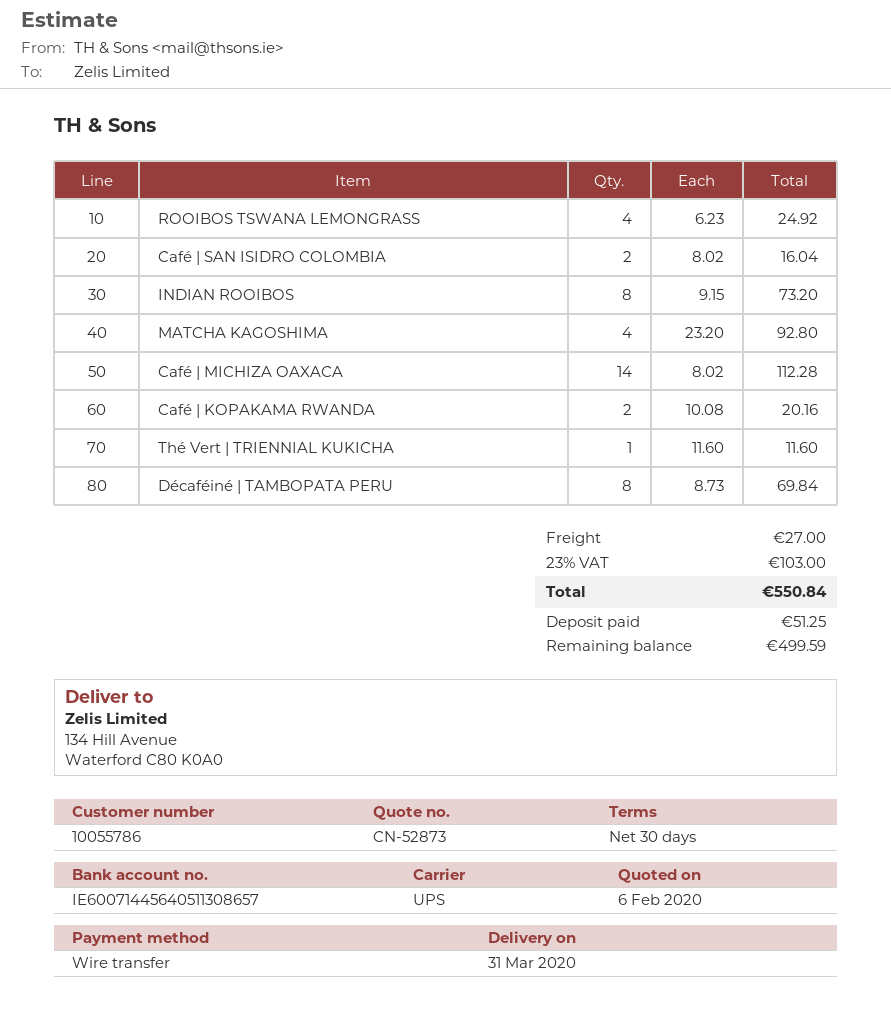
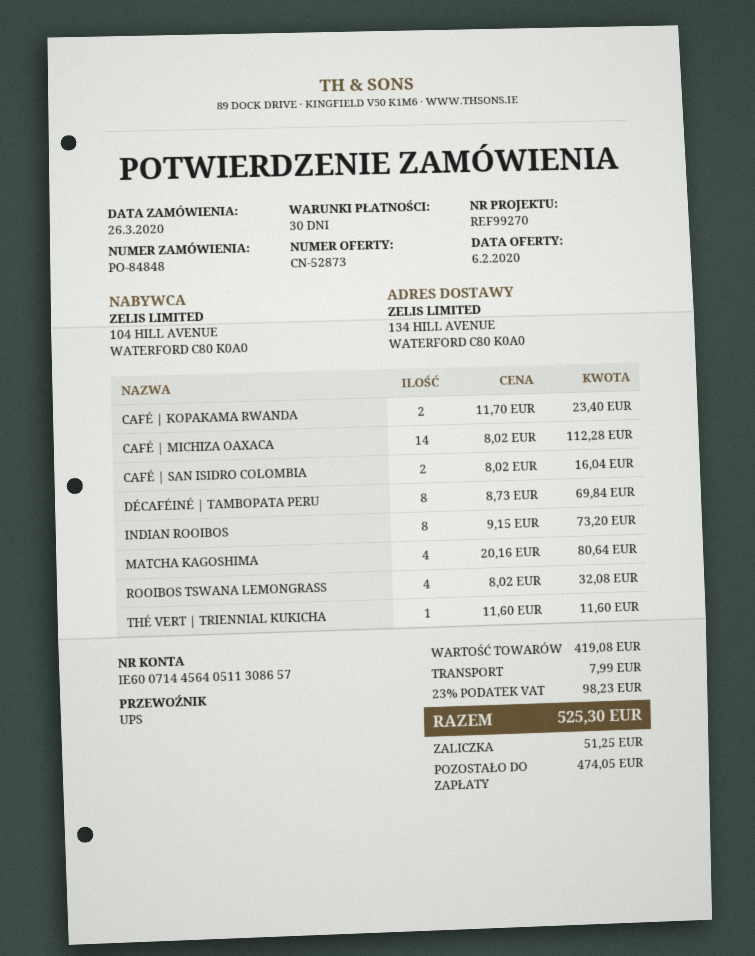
ROOIBOS TSWANA LEMONGRASS: 4 x 6.23 = 24.92 -> 4 x 8.02 = 32.08
MATCHA KAGOSHIMA: 4 x 23.20 = 92.80 -> 4 x 20.16 = 80.64
Café | KOPAKAMA RWANDA: 2 x 10.08 = 20.16 -> 2 x 11.70 = 23.40
shipping: 27.00 -> 7.99
tax: 23% = 103.00 -> 23% = 98.23
total: 550.84 -> 525.30
balance: 499.59 -> 474.05

